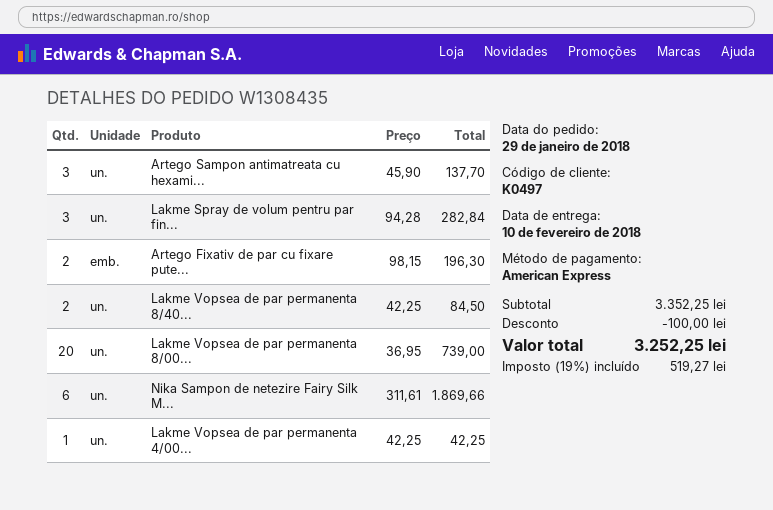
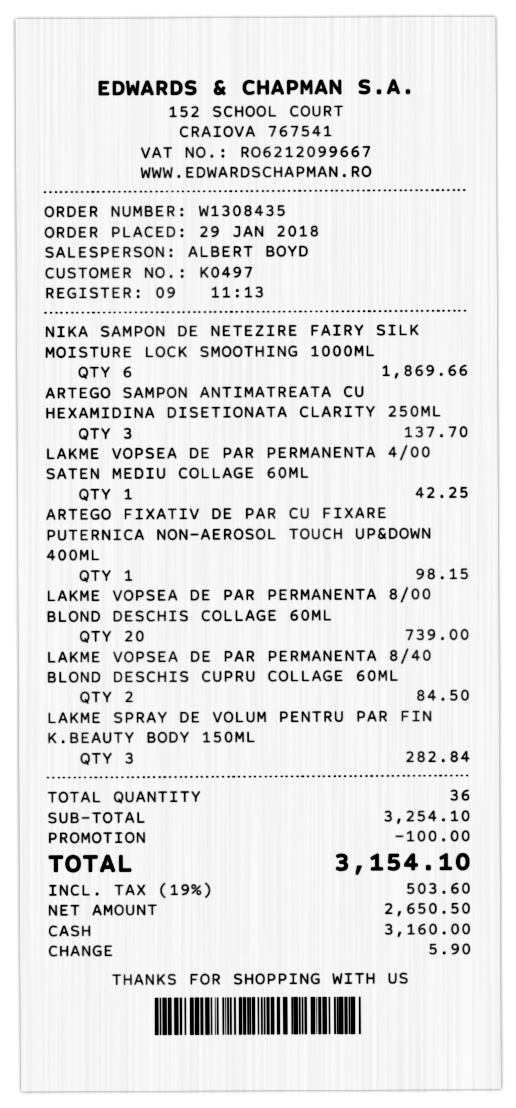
payment method: American Express -> cash
Artego Fixativ de par cu fixare pute...: 2 for 196.30 -> 1 for 98.15
subtotal: 3352.25 -> 3254.10
tax: 19% = 519.27 -> 19% = 503.60
total: 3252.25 -> 3154.10

